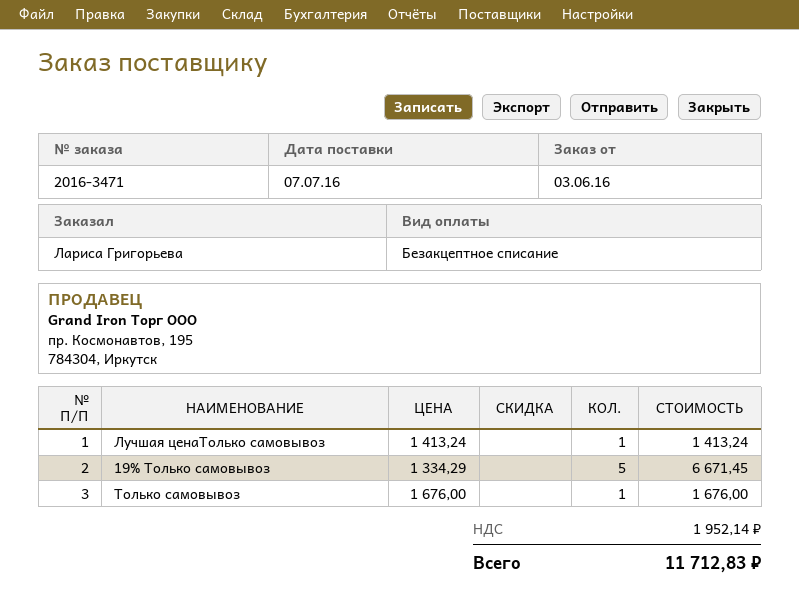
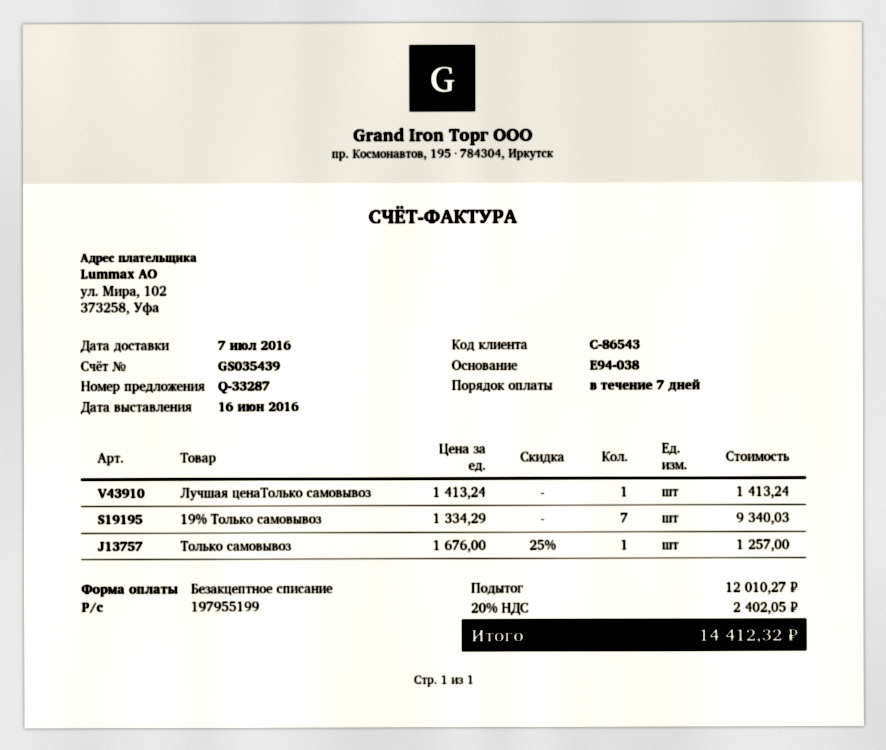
19% Только самовывоз: 5 x 1334.29 = 6671.45 -> 7 x 1334.29 = 9340.03
Только самовывоз: 1 x 1676.00 = 1676.00 -> 1 x 1676.00 - 25% = 1257.00
tax: 1952.14 -> 2402.05
total: 11712.83 -> 14412.32

